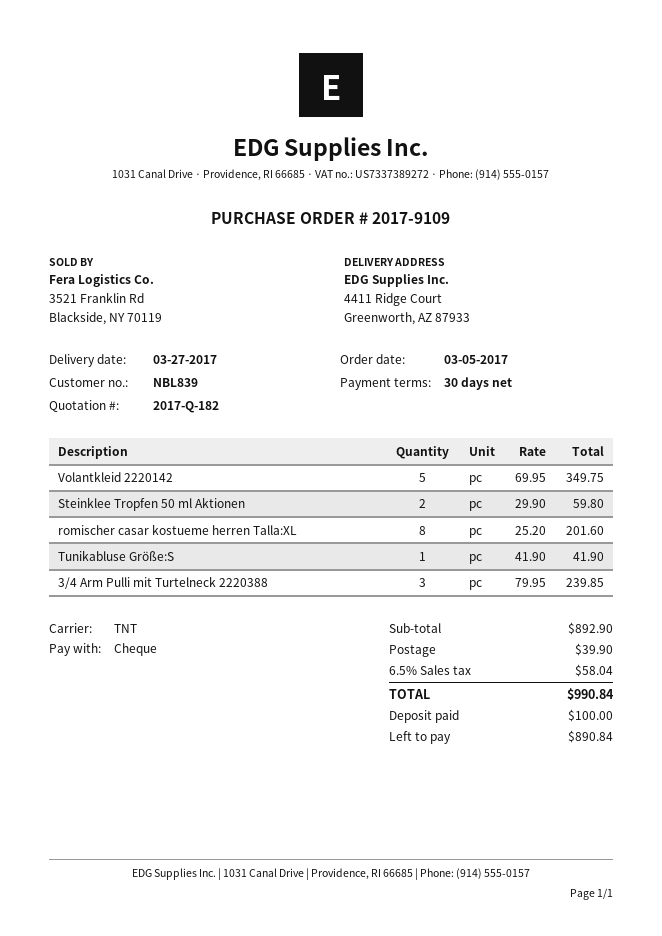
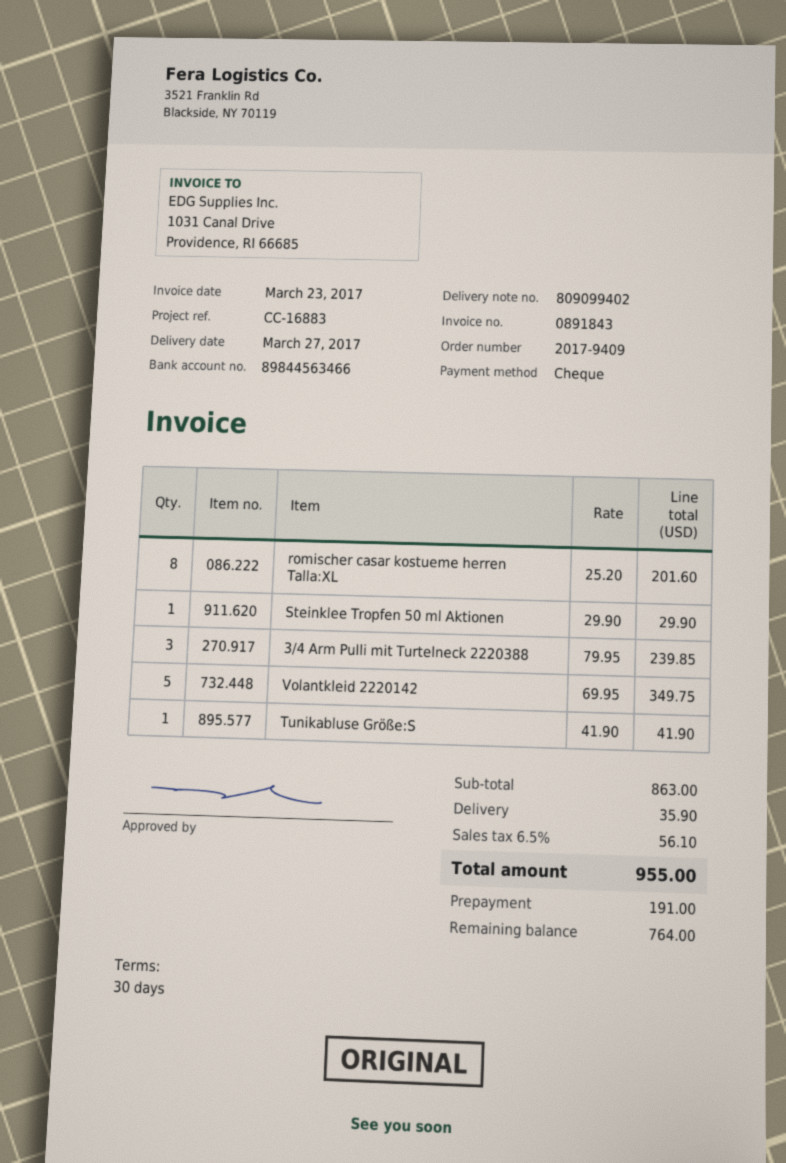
order number: 2017-9109 -> 2017-9409
Steinklee Tropfen 50 ml Aktionen: 2 x 29.90 = 59.80 -> 1 x 29.90 = 29.90
subtotal: 892.90 -> 863.00
shipping: 39.90 -> 35.90
tax: 6.5% = 58.04 -> 6.5% = 56.10
total: 990.84 -> 955.00
deposit: 100.00 -> 191.00
balance: 890.84 -> 764.00

